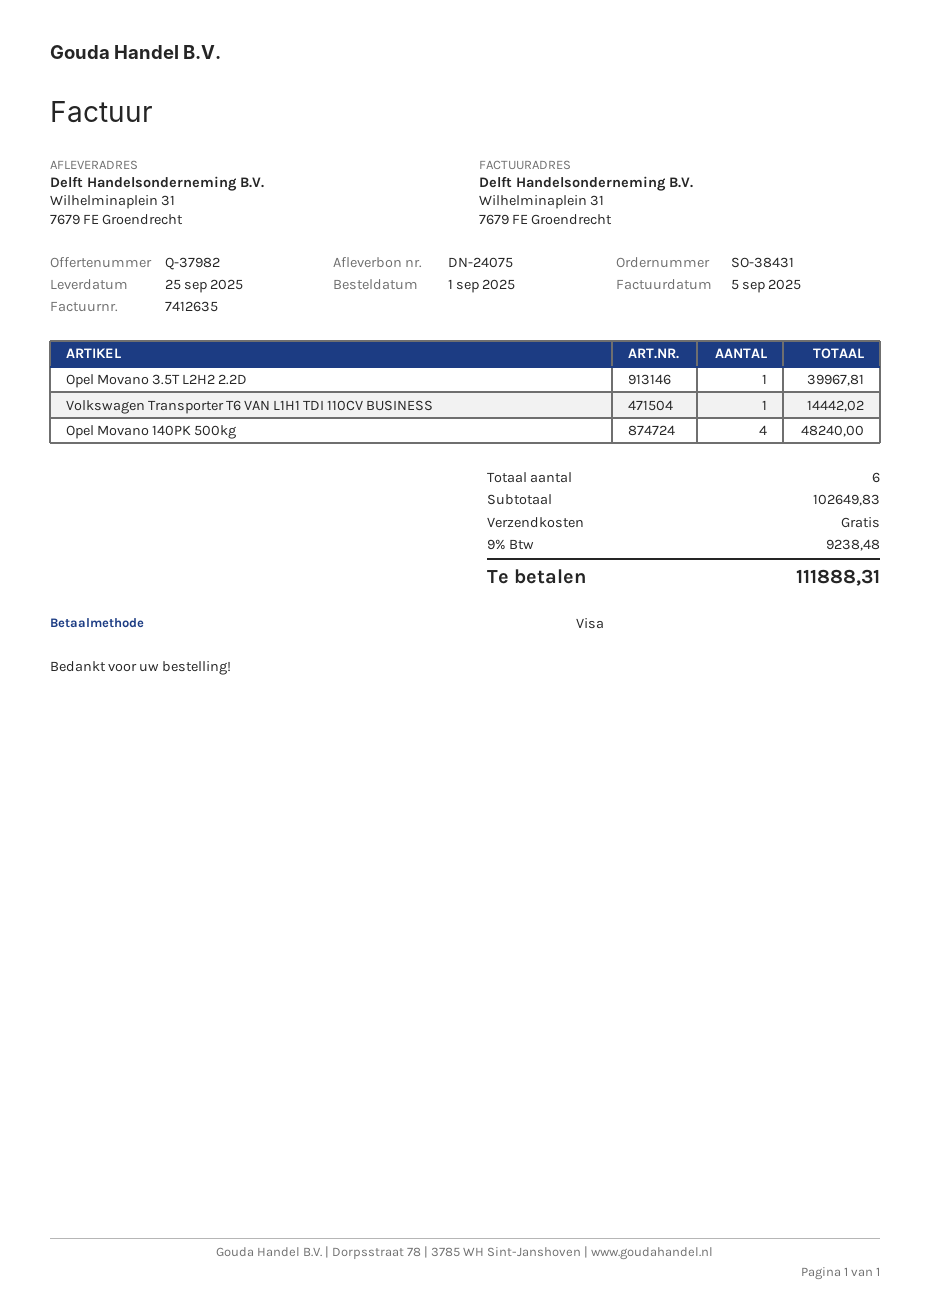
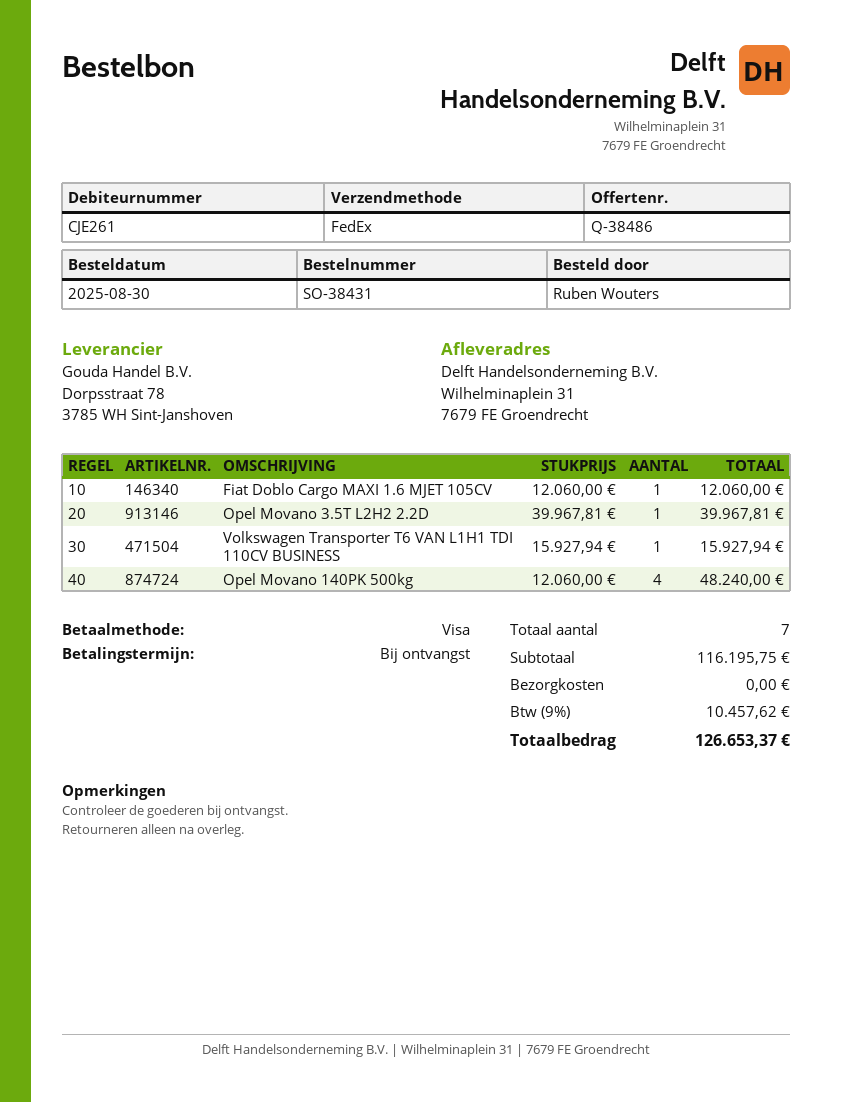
quote number: Q-37982 -> Q-38486
order date: 2025-09-01 -> 2025-08-30
Volkswagen Transporter T6 VAN L1H1 TDI 110CV BUSINESS: 1 for 14442.02 -> 1 for 15927.94
Fiat Doblo Cargo MAXI 1.6 MJET 105CV: none -> 1 for 12060.00
total quantity: 6 -> 7
subtotal: 102649.83 -> 116195.75
tax: 9% = 9238.48 -> 9% = 10457.62
total: 111888.31 -> 126653.37

